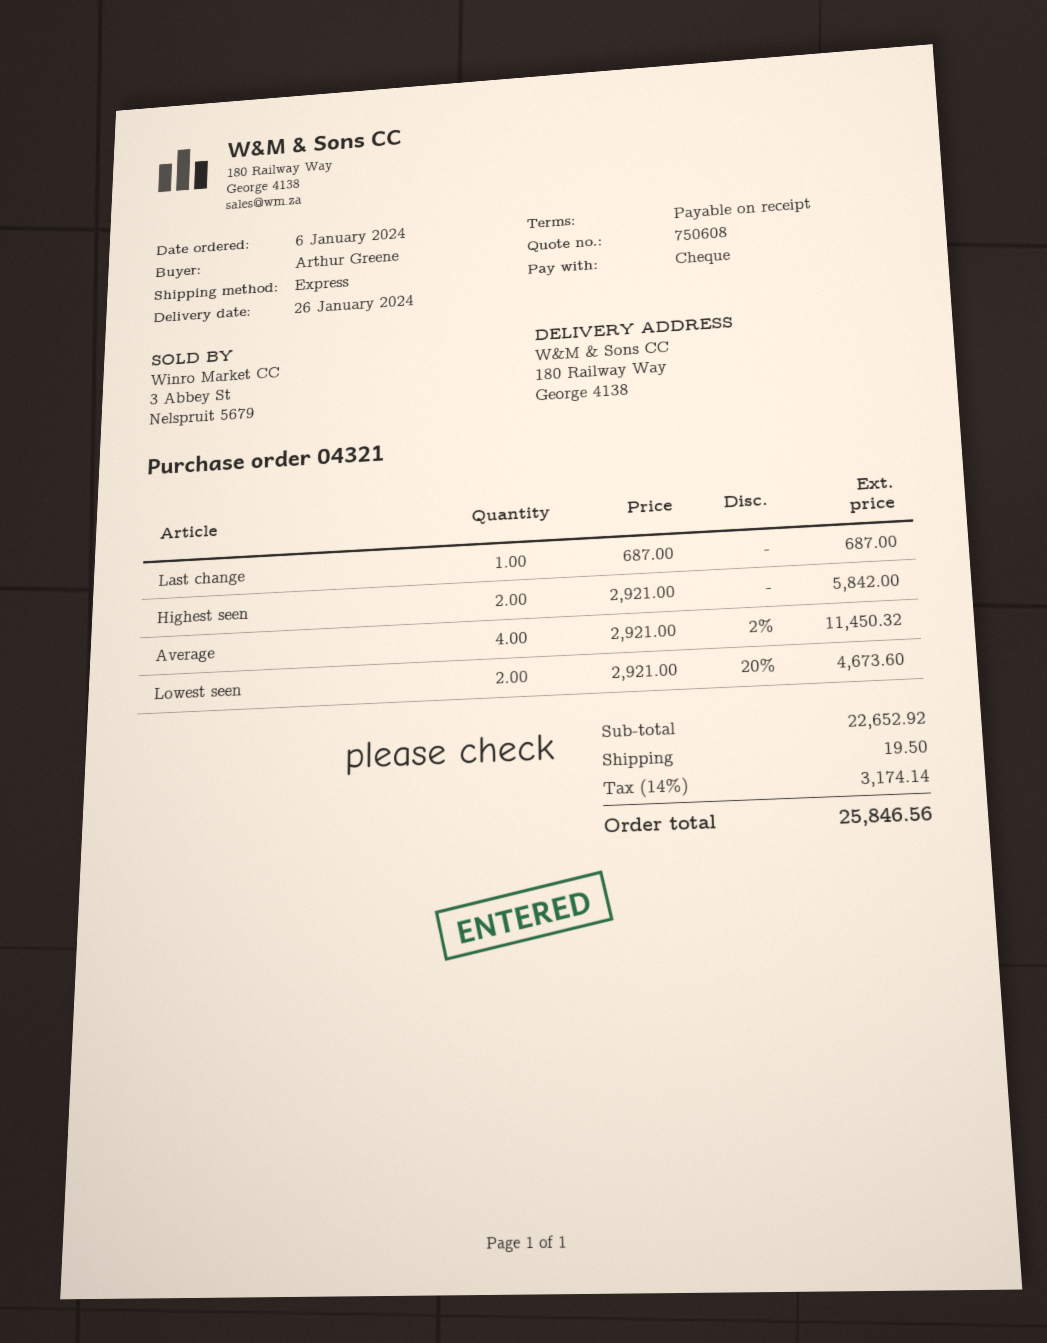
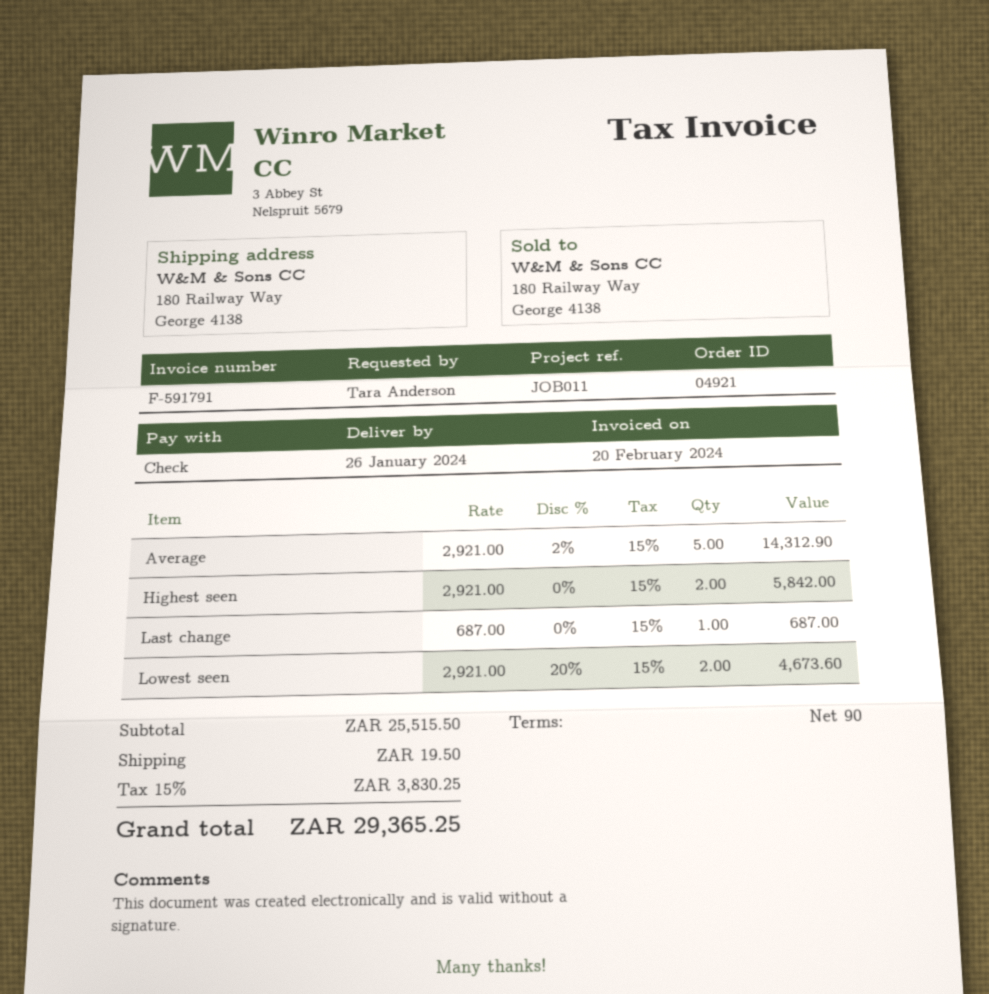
order number: 04321 -> 04921
payment terms: on receipt -> 90 days
ordered by: Arthur Greene -> Tara Anderson
Average: 4 x 2921.00 - 2% = 11450.32 -> 5 x 2921.00 - 2% = 14312.90
subtotal: 22652.92 -> 25515.50
tax: 14% = 3174.14 -> 15% = 3830.25
total: 25846.56 -> 29365.25

